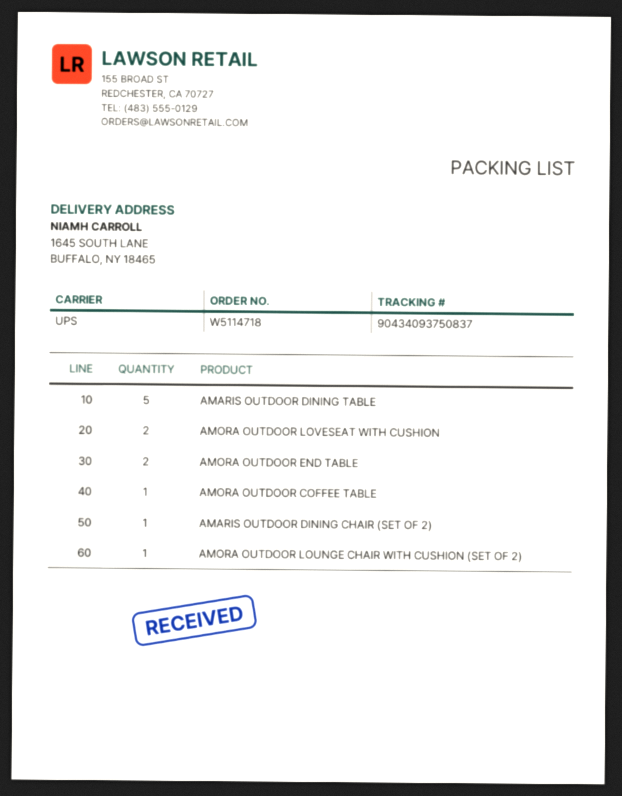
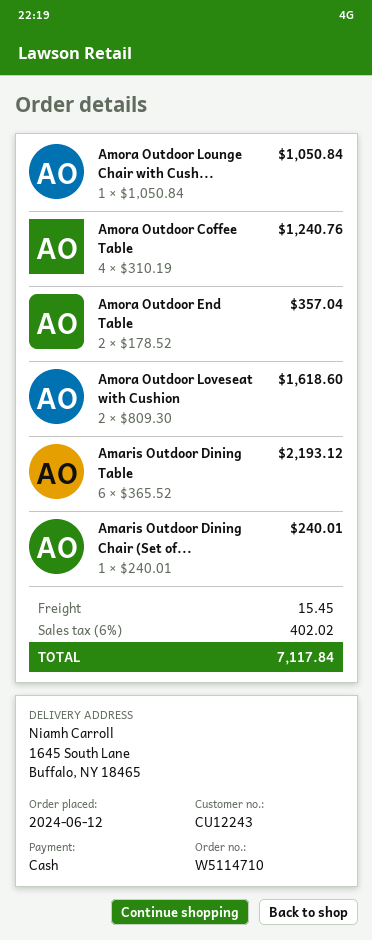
order number: W5114718 -> W5114710
AMARIS OUTDOOR DINING TABLE: 5 -> 6
AMORA OUTDOOR COFFEE TABLE: 1 -> 4

